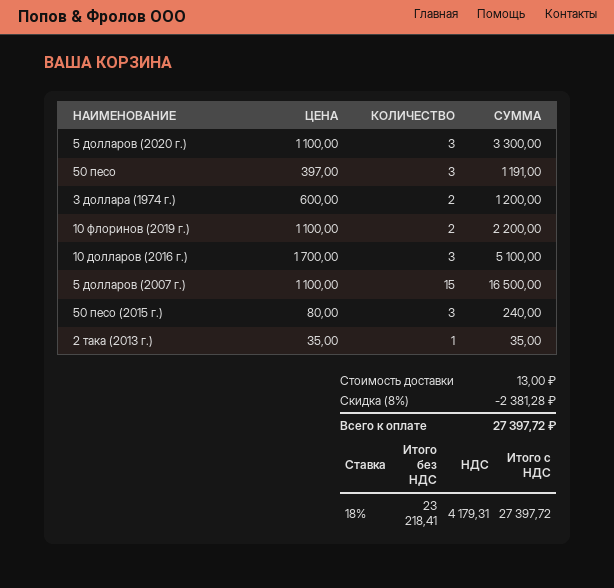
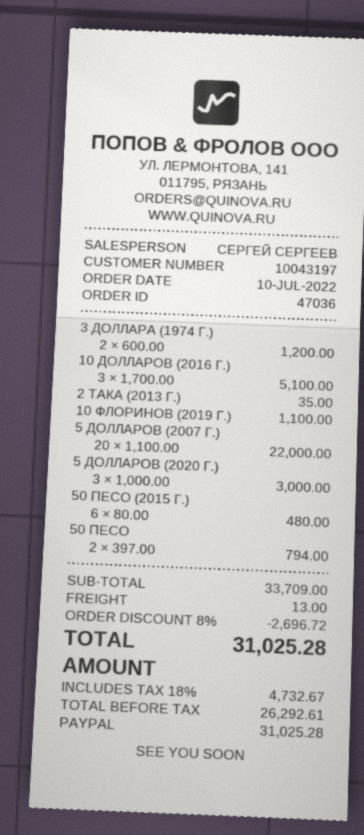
5 долларов (2020 г.): 3 x 1100.00 = 3300.00 -> 3 x 1000.00 = 3000.00
50 песо: 3 x 397.00 = 1191.00 -> 2 x 397.00 = 794.00
10 флоринов (2019 г.): 2 x 1100.00 = 2200.00 -> 1 x 1100.00 = 1100.00
5 долларов (2007 г.): 15 x 1100.00 = 16500.00 -> 20 x 1100.00 = 22000.00
50 песо (2015 г.): 3 x 80.00 = 240.00 -> 6 x 80.00 = 480.00
discount: 8% = 2381.28 -> 8% = 2696.72
net: 23218.41 -> 26292.61
tax: 18% = 4179.31 -> 18% = 4732.67
total: 27397.72 -> 31025.28

